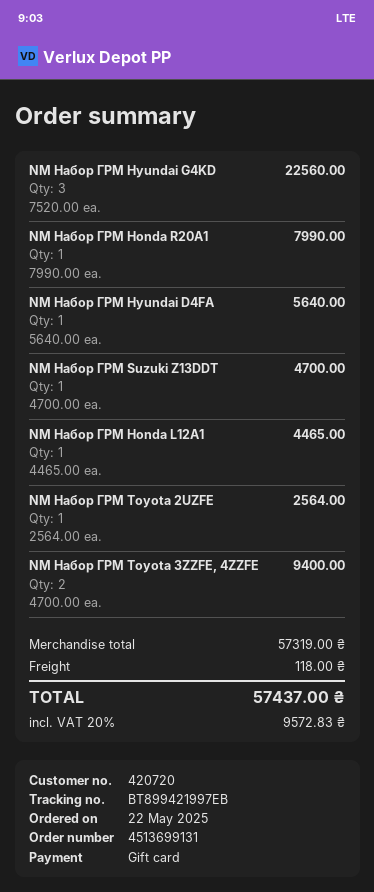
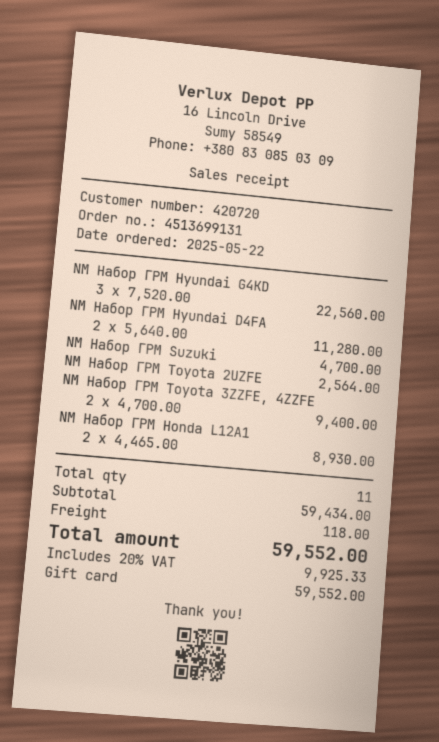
NM Набор ГРМ Honda R20A1: 1 x 7990.00 = 7990.00 -> none
NM Набор ГРМ Hyundai D4FA: 1 x 5640.00 = 5640.00 -> 2 x 5640.00 = 11280.00
NM Набор ГРМ Honda L12A1: 1 x 4465.00 = 4465.00 -> 2 x 4465.00 = 8930.00
subtotal: 57319.00 -> 59434.00
tax: 20% = 9572.83 -> 20% = 9925.33
total: 57437.00 -> 59552.00

